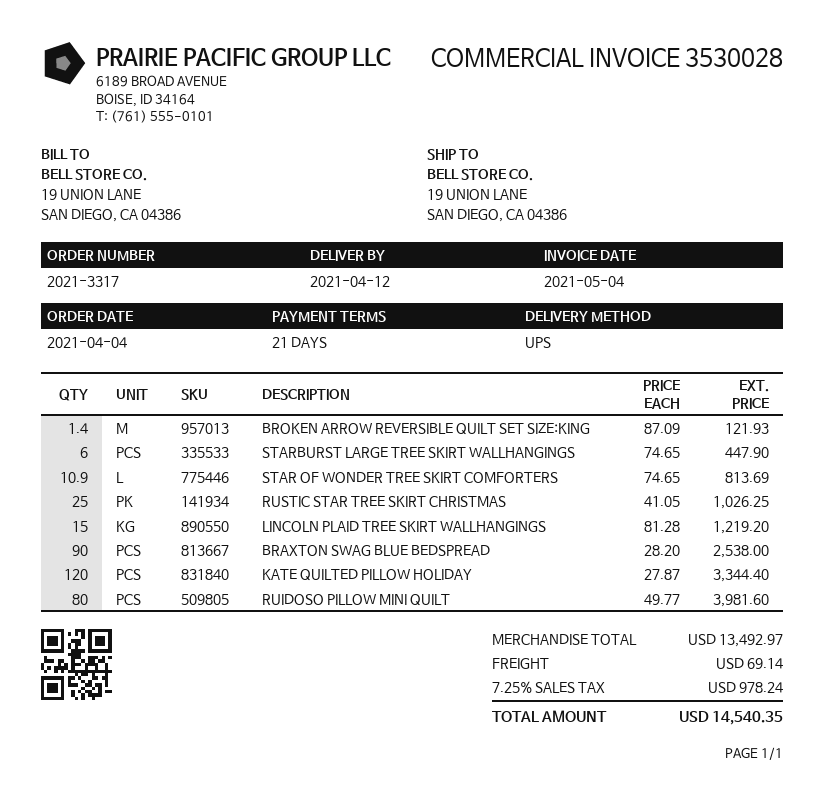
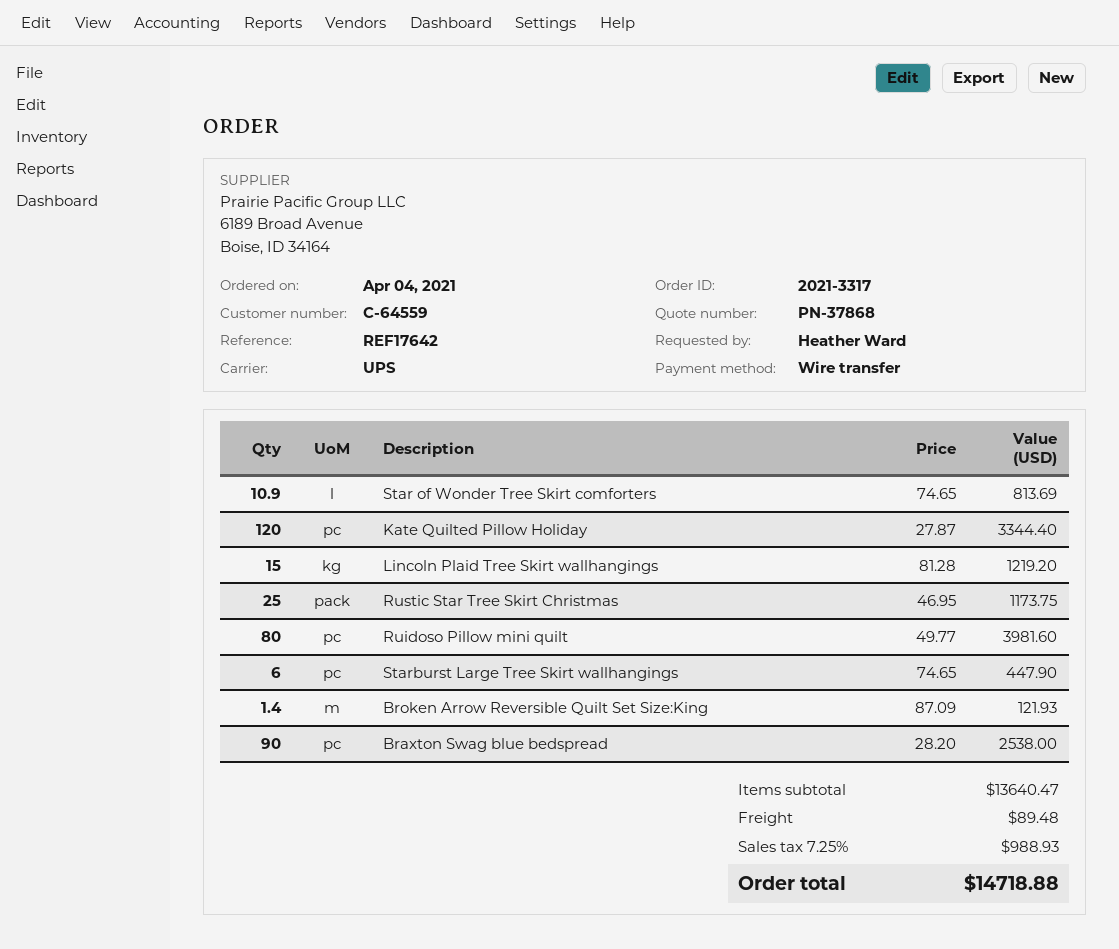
RUSTIC STAR TREE SKIRT CHRISTMAS: 25 x 41.05 = 1026.25 -> 25 x 46.95 = 1173.75
subtotal: 13492.97 -> 13640.47
shipping: 69.14 -> 89.48
tax: 7.25% = 978.24 -> 7.25% = 988.93
total: 14540.35 -> 14718.88

